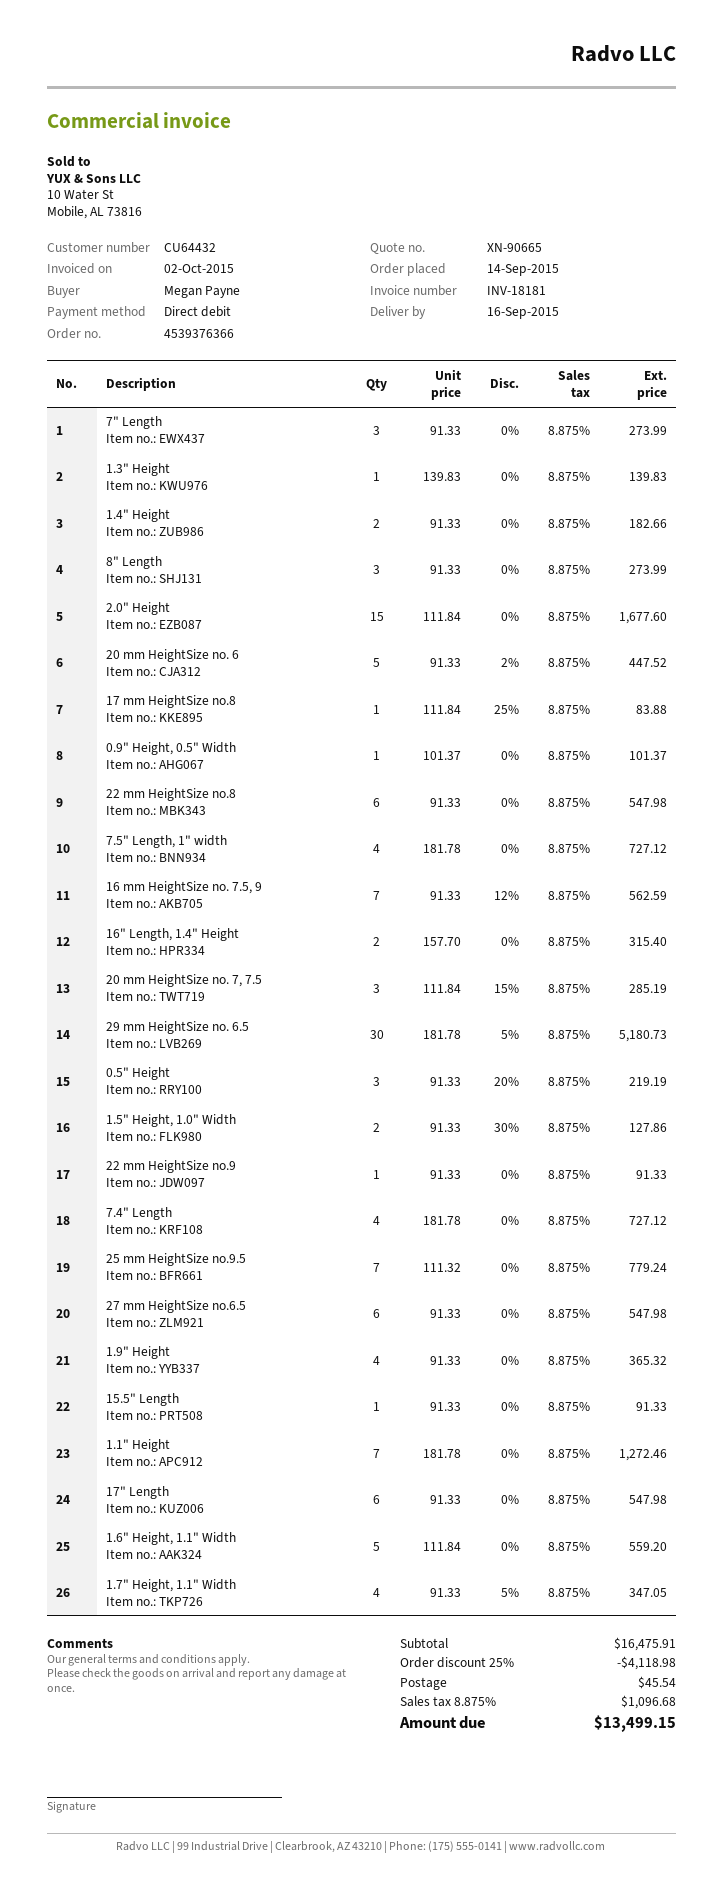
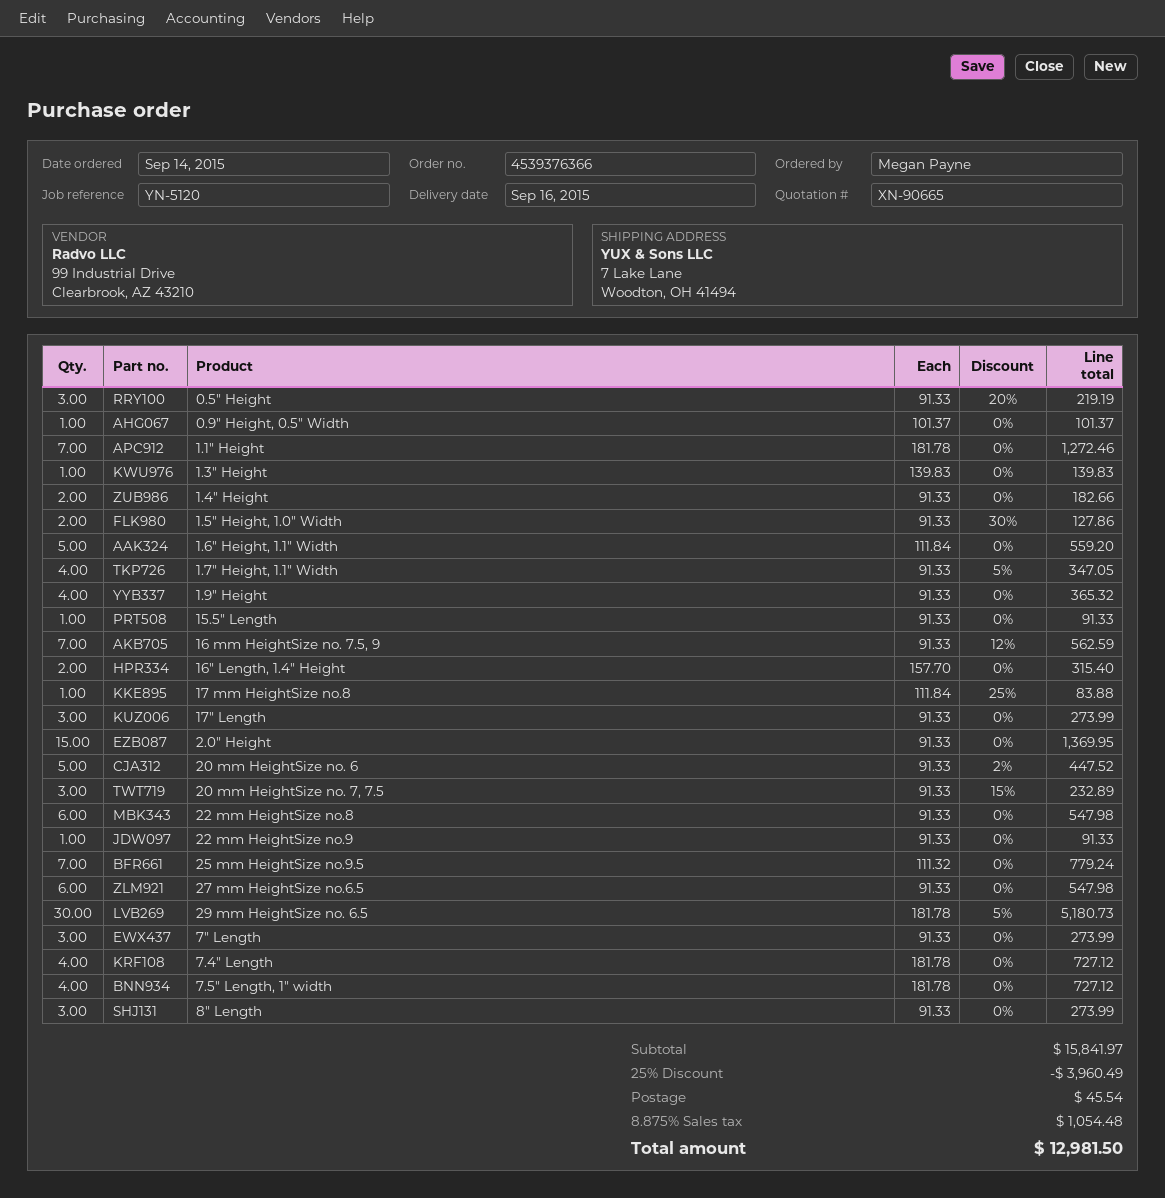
2.0" Height: 15 x 111.84 = 1677.60 -> 15 x 91.33 = 1369.95
20 mm HeightSize no. 7, 7.5: 3 x 111.84 - 15% = 285.19 -> 3 x 91.33 - 15% = 232.89
17" Length: 6 x 91.33 = 547.98 -> 3 x 91.33 = 273.99
subtotal: 16475.91 -> 15841.97
discount: 25% = 4118.98 -> 25% = 3960.49
tax: 8.875% = 1096.68 -> 8.875% = 1054.48
total: 13499.15 -> 12981.50

